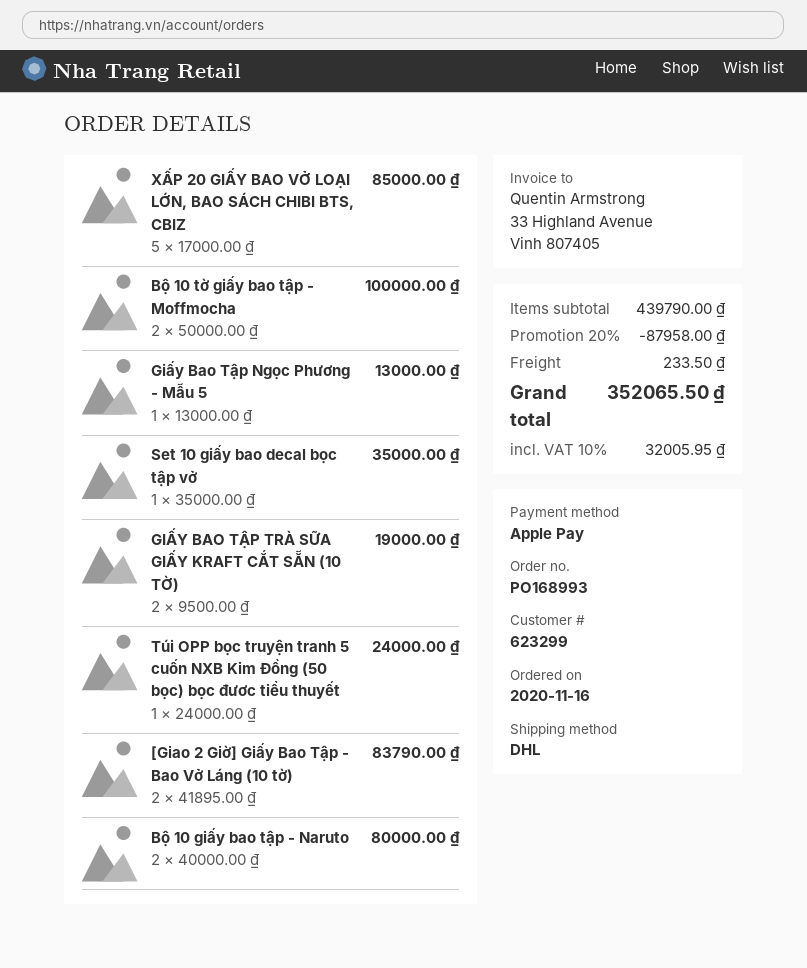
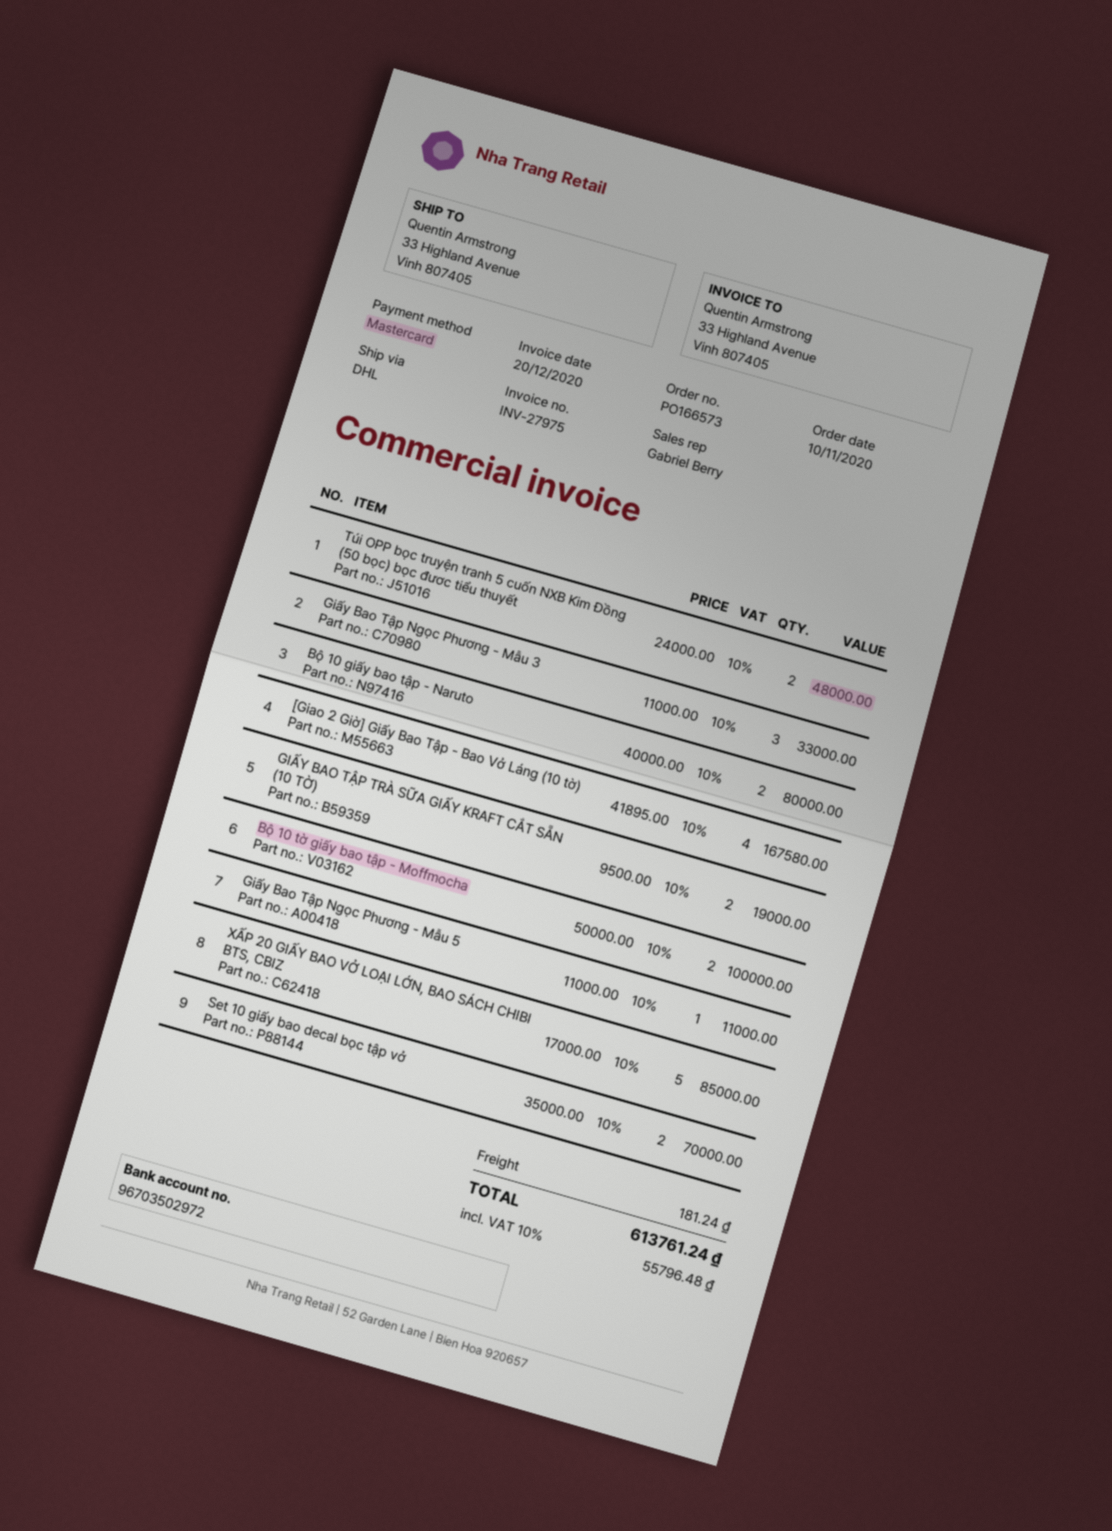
order number: PO168993 -> PO166573
order date: 2020-11-16 -> 2020-11-10
payment method: Apple Pay -> Mastercard
Giấy Bao Tập Ngọc Phương - Mẫu 5: 1 x 13000.00 = 13000.00 -> 1 x 11000.00 = 11000.00
Set 10 giấy bao decal bọc tập vở: 1 x 35000.00 = 35000.00 -> 2 x 35000.00 = 70000.00
Túi OPP bọc truyện tranh 5 cuốn NXB Kim Đồng (50 bọc) bọc đươc tiểu thuyết: 1 x 24000.00 = 24000.00 -> 2 x 24000.00 = 48000.00
[Giao 2 Giờ] Giấy Bao Tập - Bao Vở Láng (10 tờ): 2 x 41895.00 = 83790.00 -> 4 x 41895.00 = 167580.00
Giấy Bao Tập Ngọc Phương - Mẫu 3: none -> 3 x 11000.00 = 33000.00
discount: 20% = 87958.00 -> none
shipping: 233.50 -> 181.24
tax: 10% = 32005.95 -> 10% = 55796.48
total: 352065.50 -> 613761.24

